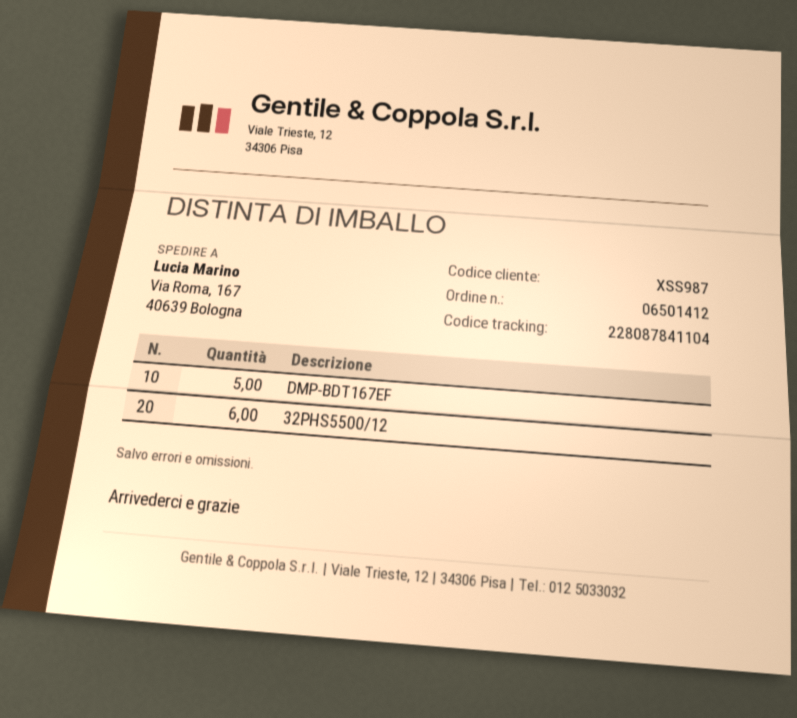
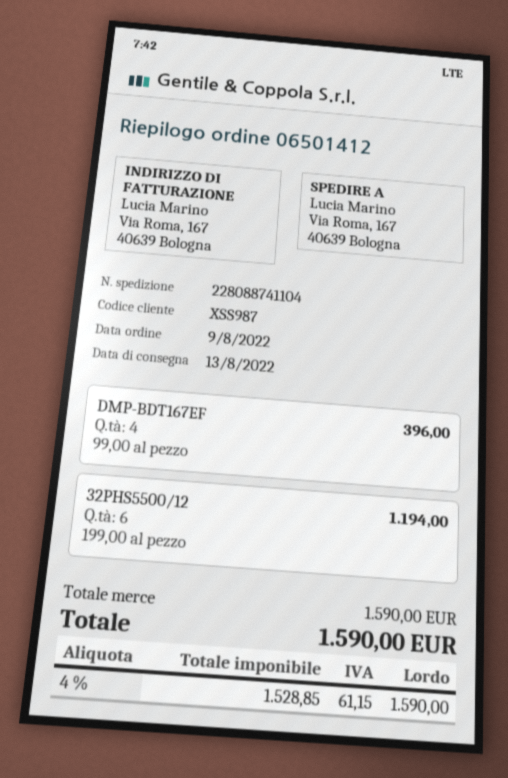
tracking number: 228087841104 -> 228088741104
DMP-BDT167EF: 5 -> 4

